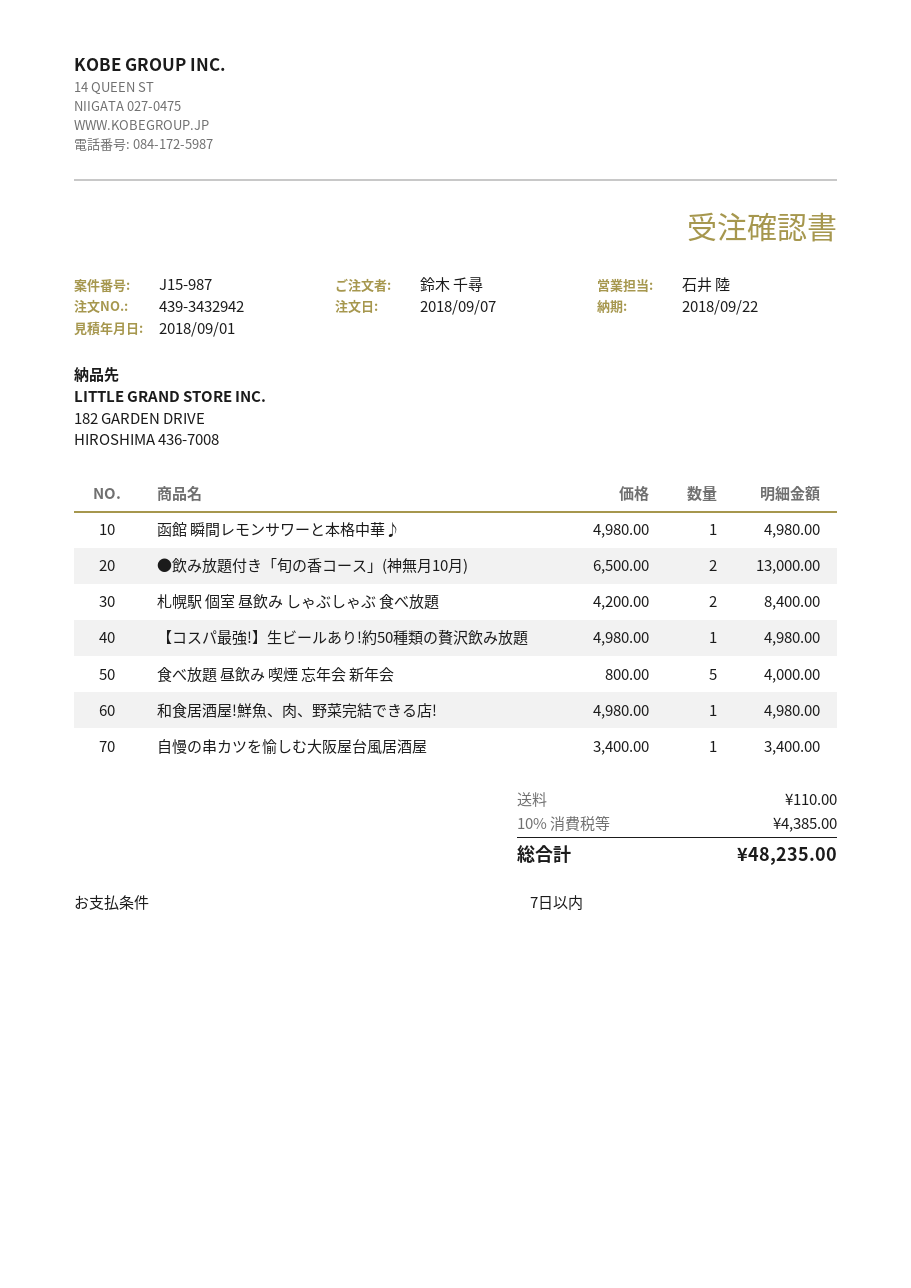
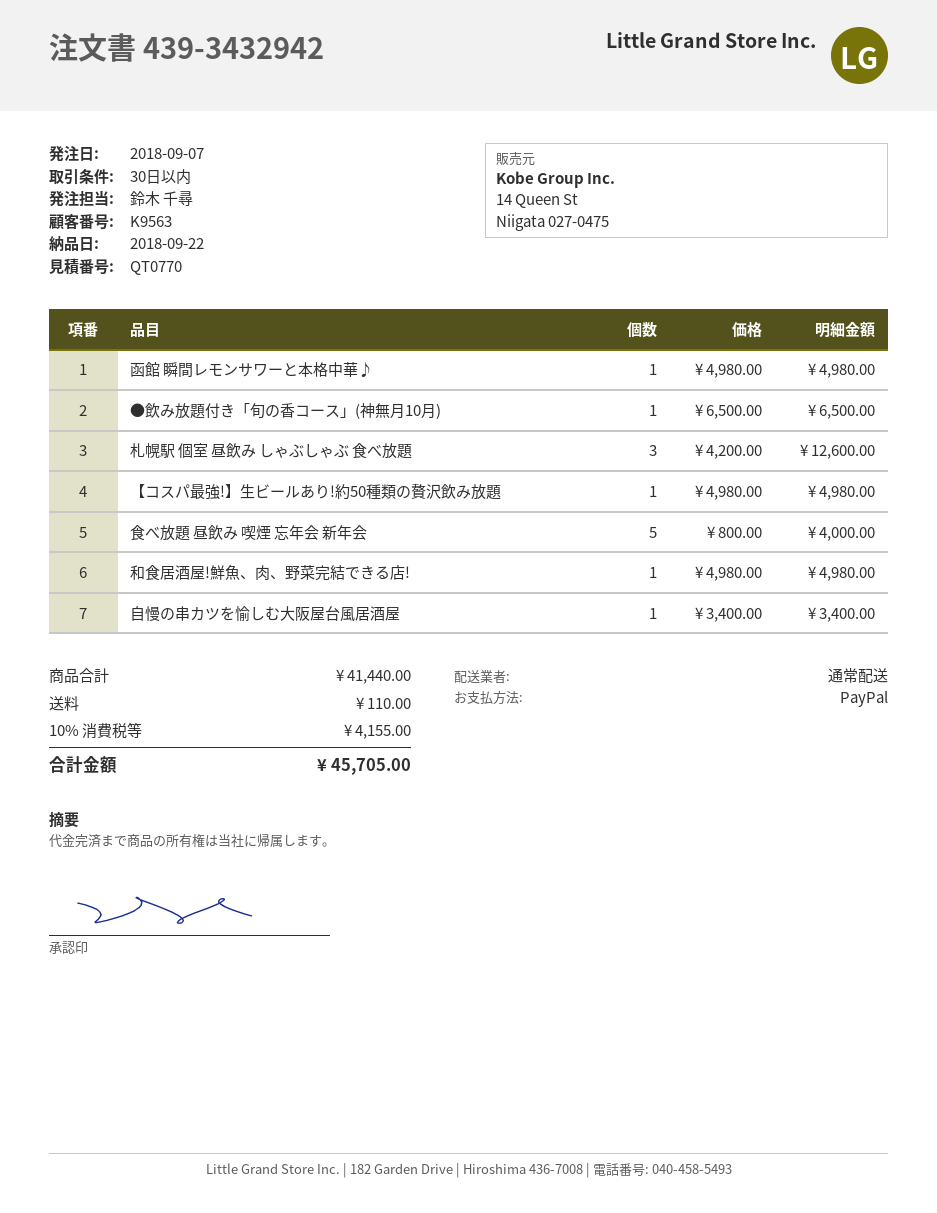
payment terms: 7 days -> 30 days
●飲み放題付き「旬の香コース」(神無月10月): 2 x 6500.00 = 13000.00 -> 1 x 6500.00 = 6500.00
札幌駅 個室 昼飲み しゃぶしゃぶ 食べ放題: 2 x 4200.00 = 8400.00 -> 3 x 4200.00 = 12600.00
tax: 10% = 4385.00 -> 10% = 4155.00
total: 48235.00 -> 45705.00

